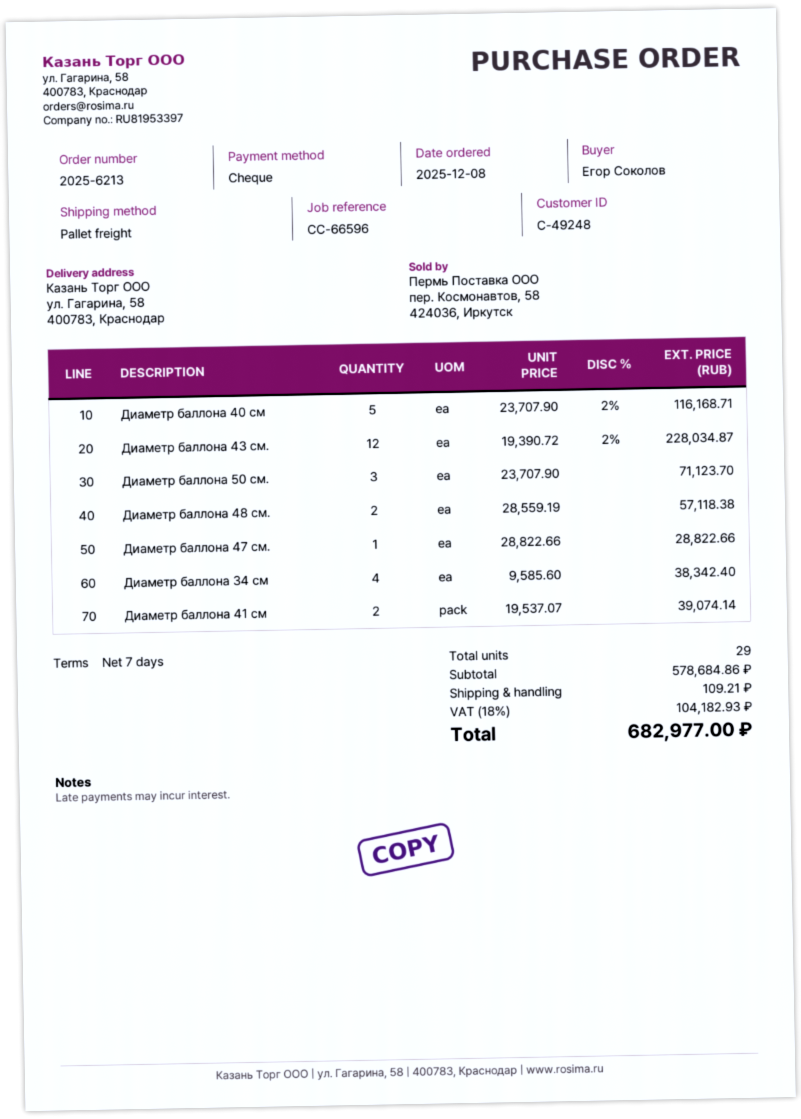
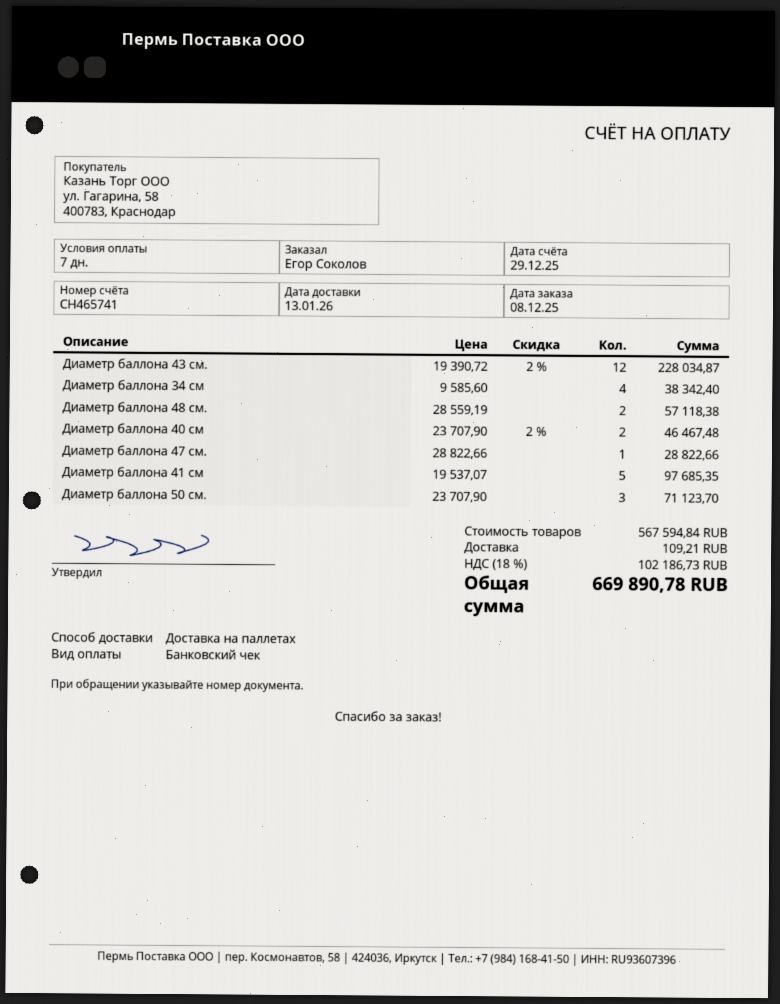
Диаметр баллона 40 см: 5 x 23707.90 - 2% = 116168.71 -> 2 x 23707.90 - 2% = 46467.48
Диаметр баллона 41 см: 2 x 19537.07 = 39074.14 -> 5 x 19537.07 = 97685.35
subtotal: 578684.86 -> 567594.84
tax: 18% = 104182.93 -> 18% = 102186.73
total: 682977.00 -> 669890.78

